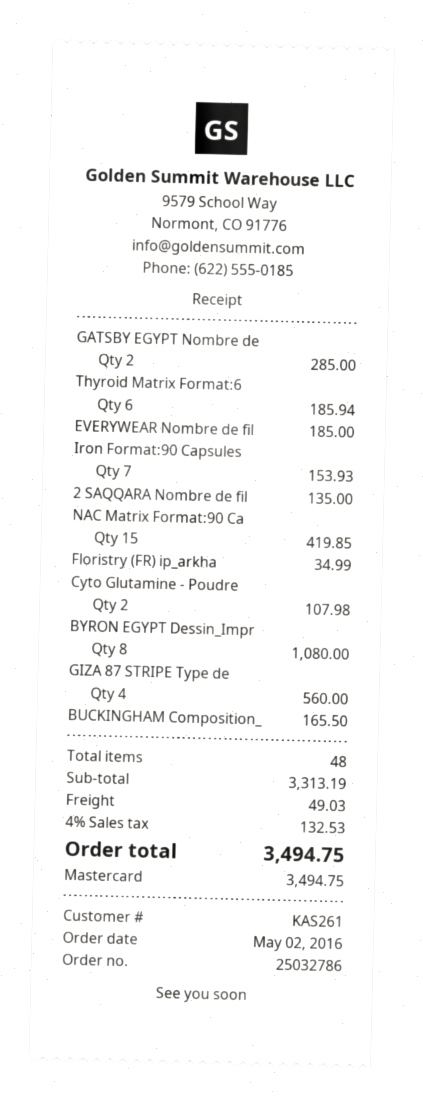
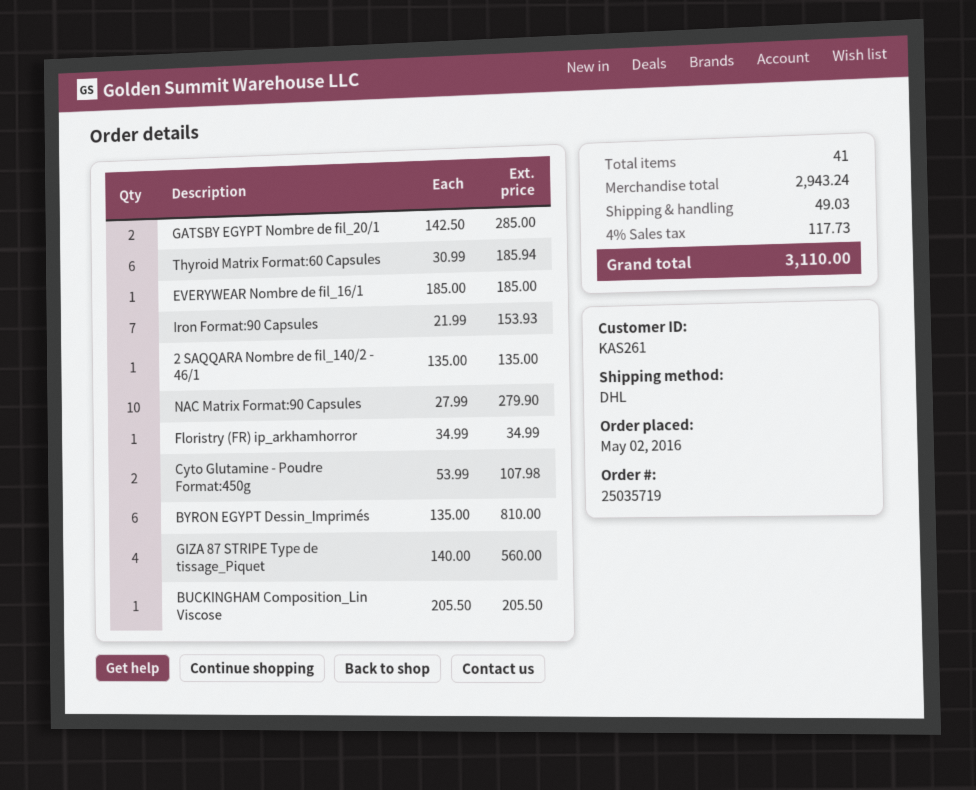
order number: 25032786 -> 25035719
NAC Matrix Format:90 Ca: 15 for 419.85 -> 10 for 279.90
BYRON EGYPT Dessin_Impr: 8 for 1080.00 -> 6 for 810.00
BUCKINGHAM Composition_: 1 for 165.50 -> 1 for 205.50
total quantity: 48 -> 41
subtotal: 3313.19 -> 2943.24
tax: 4% = 132.53 -> 4% = 117.73
total: 3494.75 -> 3110.00

